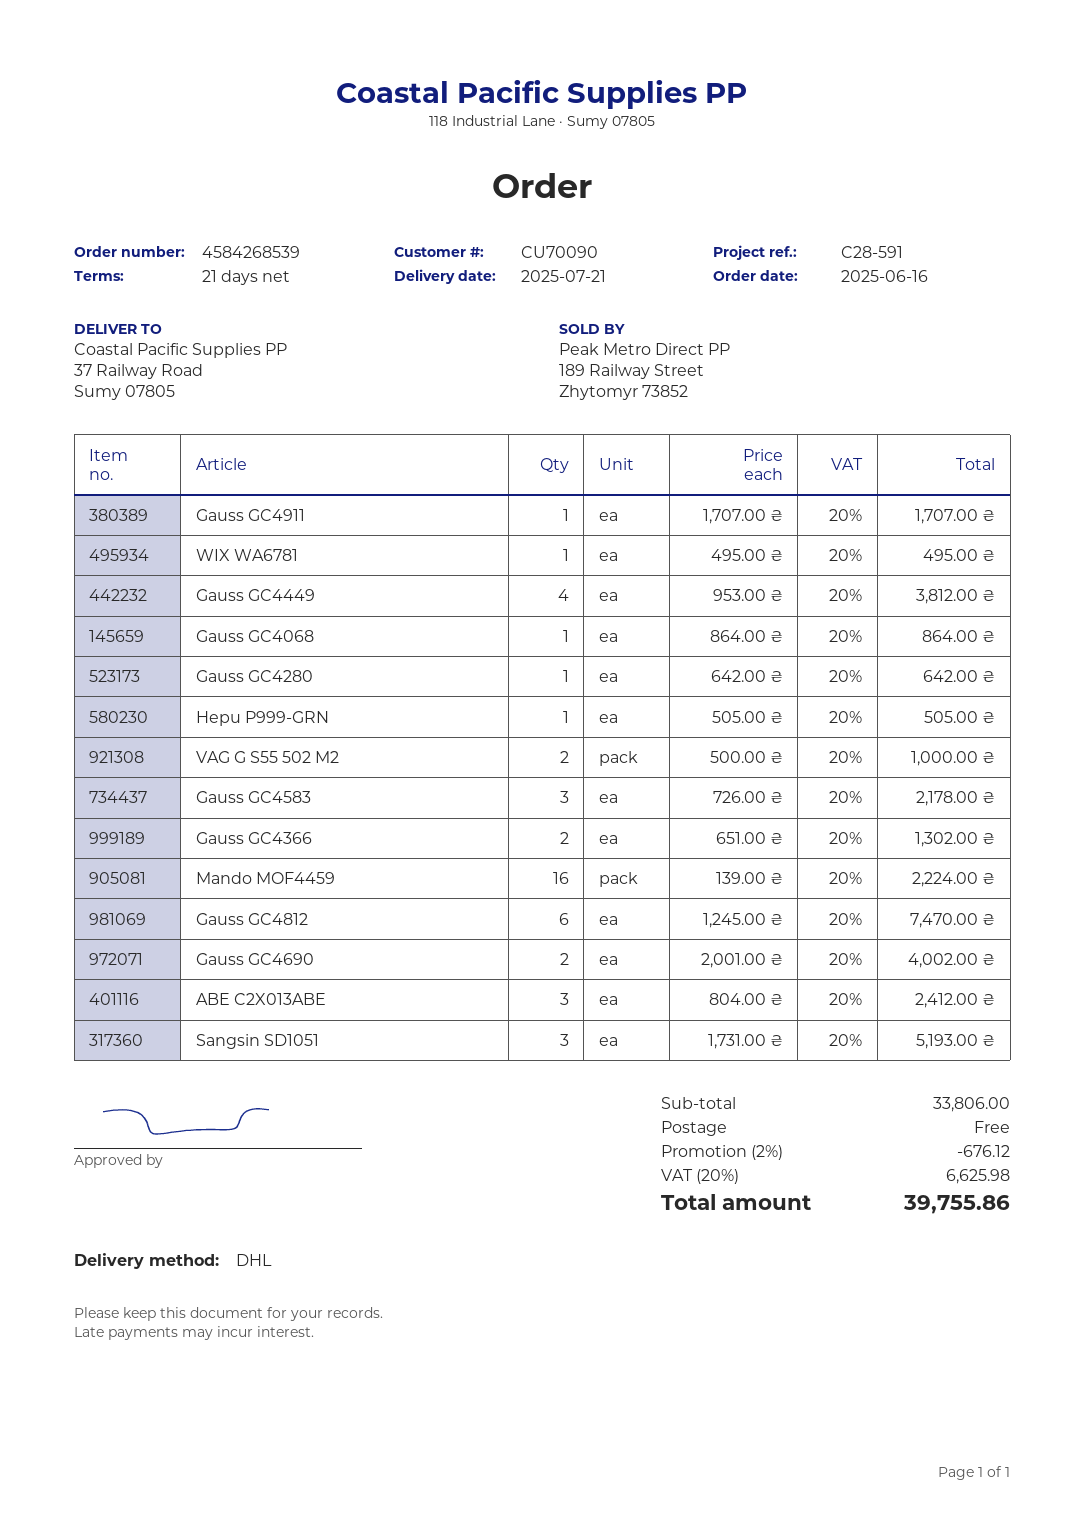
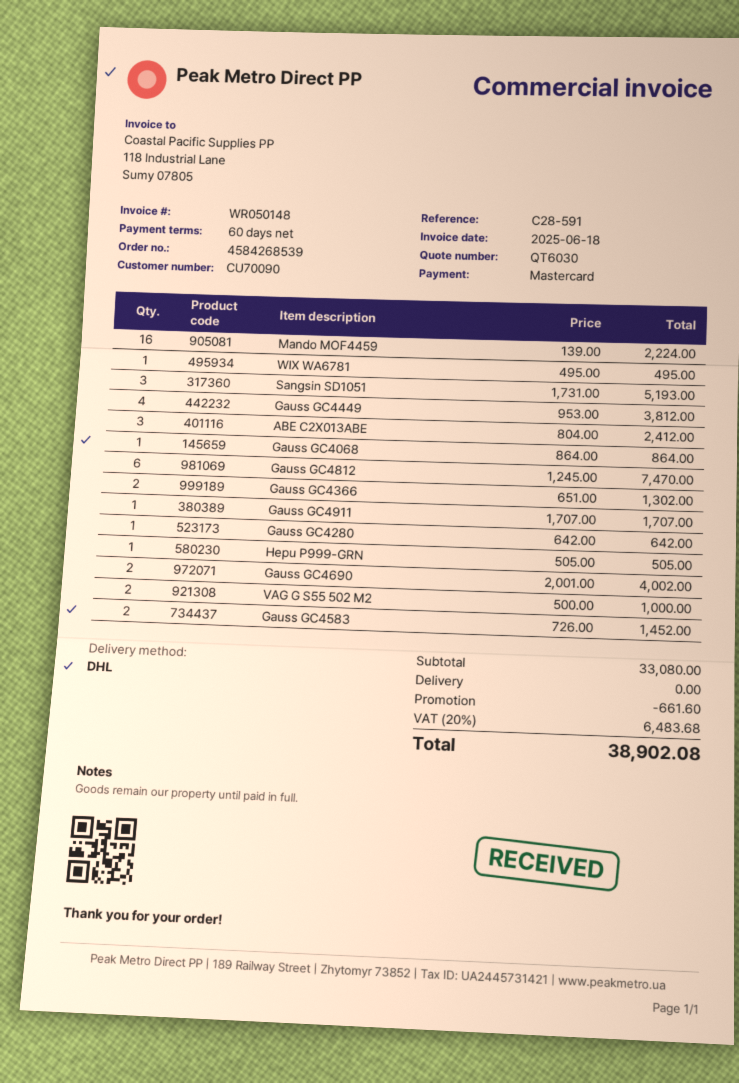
payment terms: 21 days -> 60 days
Gauss GC4583: 3 x 726.00 = 2178.00 -> 2 x 726.00 = 1452.00
subtotal: 33806.00 -> 33080.00
discount: 676.12 -> 661.60
tax: 20% = 6625.98 -> 20% = 6483.68
total: 39755.86 -> 38902.08

